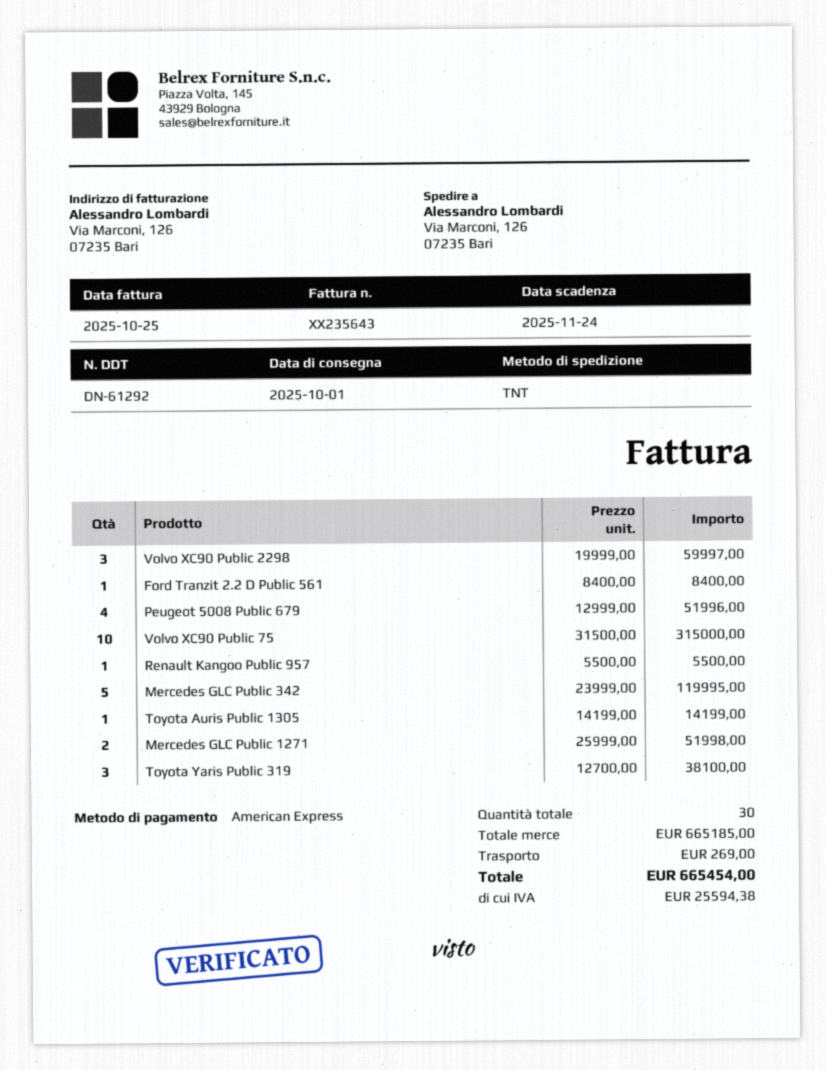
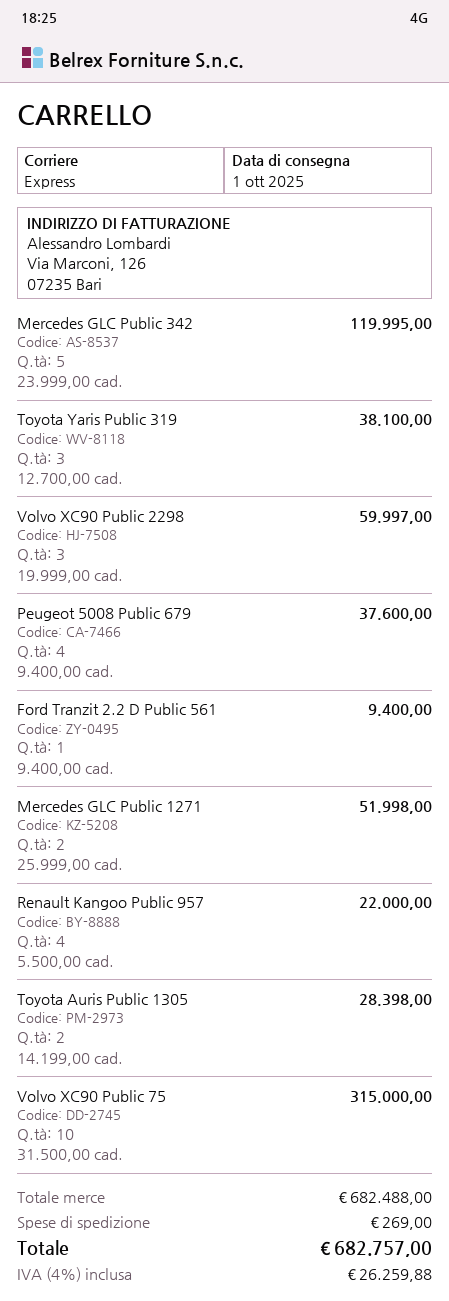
shipping method: TNT -> express
Ford Tranzit 2.2 D Public 561: 1 x 8400.00 = 8400.00 -> 1 x 9400.00 = 9400.00
Peugeot 5008 Public 679: 4 x 12999.00 = 51996.00 -> 4 x 9400.00 = 37600.00
Renault Kangoo Public 957: 1 x 5500.00 = 5500.00 -> 4 x 5500.00 = 22000.00
Toyota Auris Public 1305: 1 x 14199.00 = 14199.00 -> 2 x 14199.00 = 28398.00
subtotal: 665185.00 -> 682488.00
tax: 25594.38 -> 26259.88
total: 665454.00 -> 682757.00

